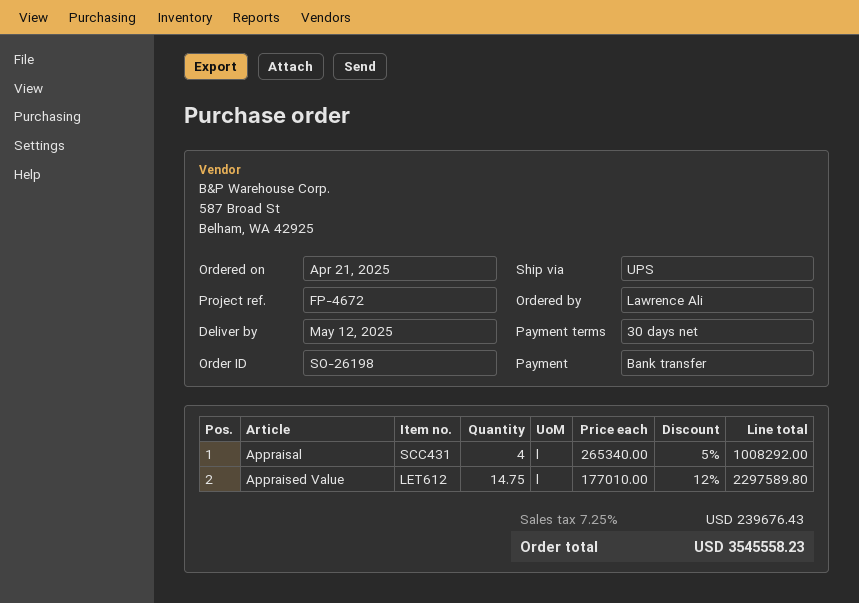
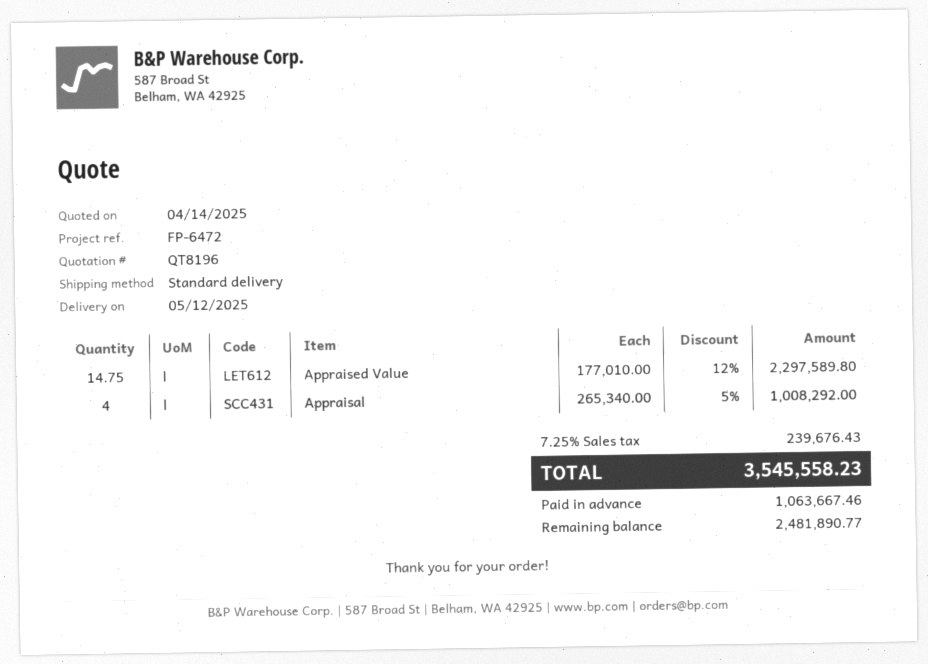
reference: FP-4672 -> FP-6472
shipping method: UPS -> standard

